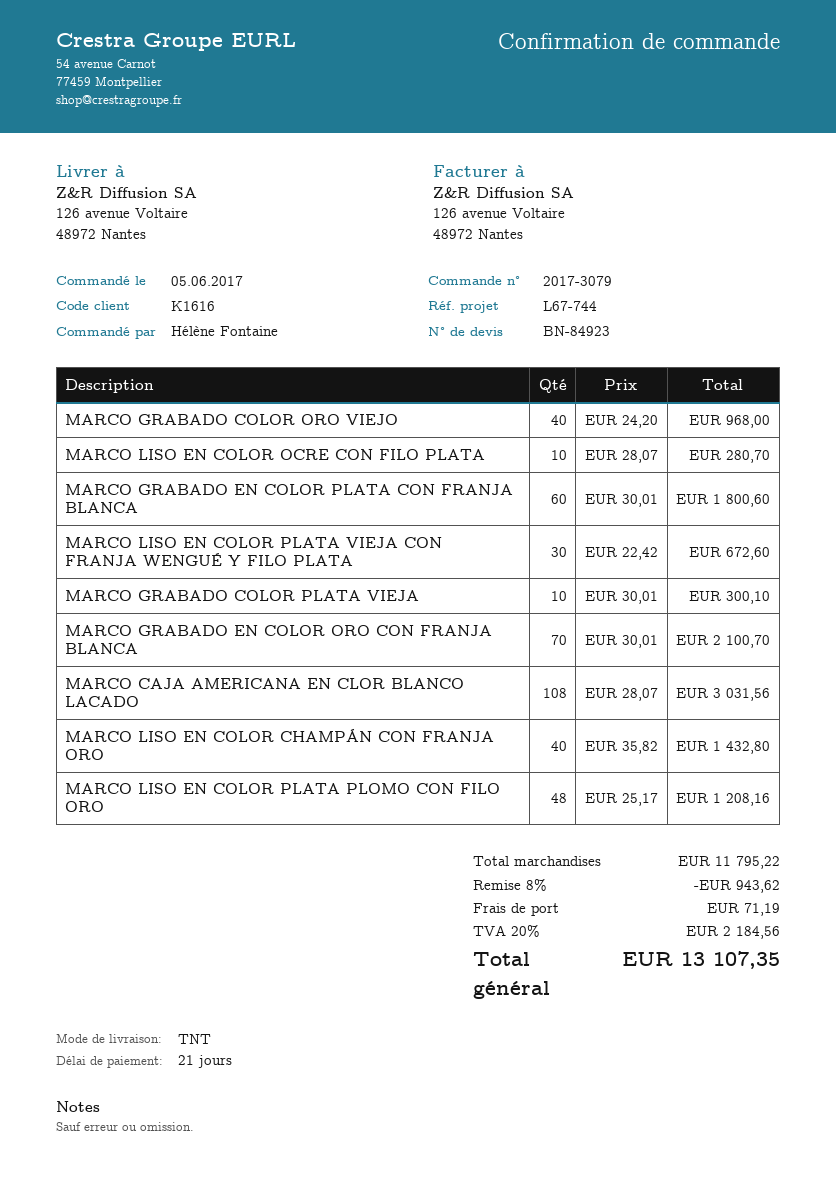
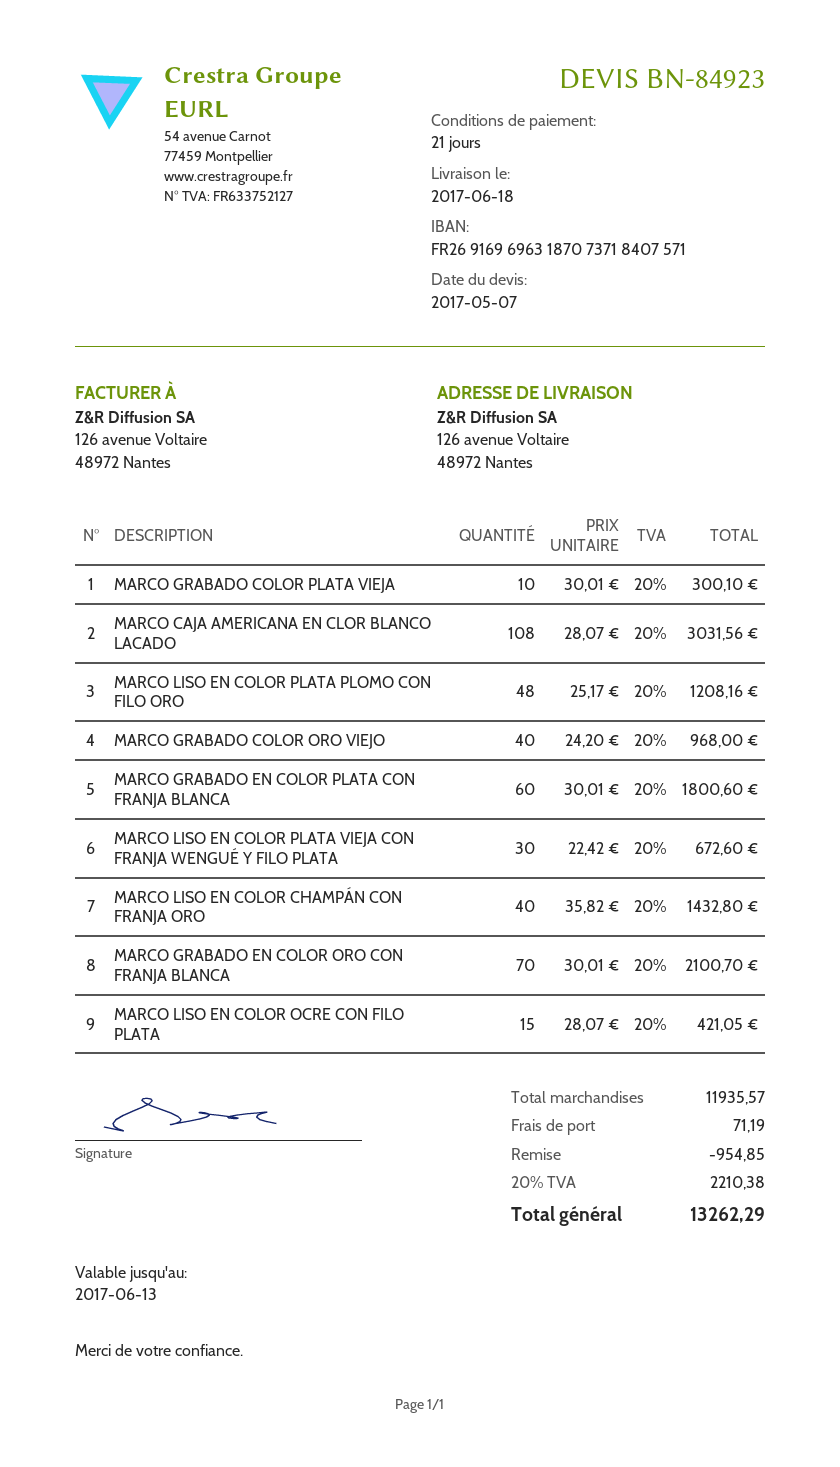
MARCO LISO EN COLOR OCRE CON FILO PLATA: 10 x 28.07 = 280.70 -> 15 x 28.07 = 421.05
subtotal: 11795.22 -> 11935.57
discount: 943.62 -> 954.85
tax: 20% = 2184.56 -> 20% = 2210.38
total: 13107.35 -> 13262.29

